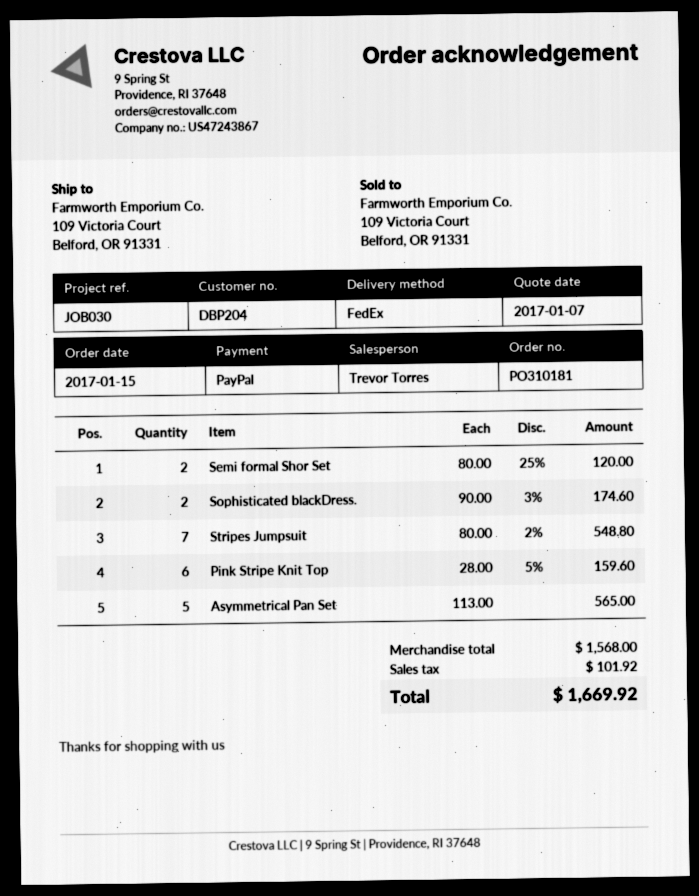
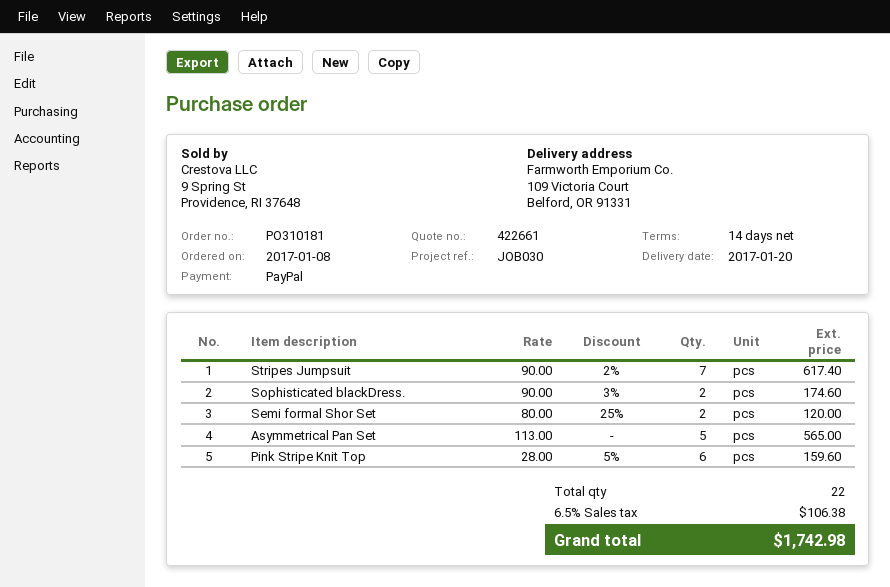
order date: 2017-01-15 -> 2017-01-08
Stripes Jumpsuit: 7 x 80.00 - 2% = 548.80 -> 7 x 90.00 - 2% = 617.40
tax: 101.92 -> 106.38
total: 1669.92 -> 1742.98

